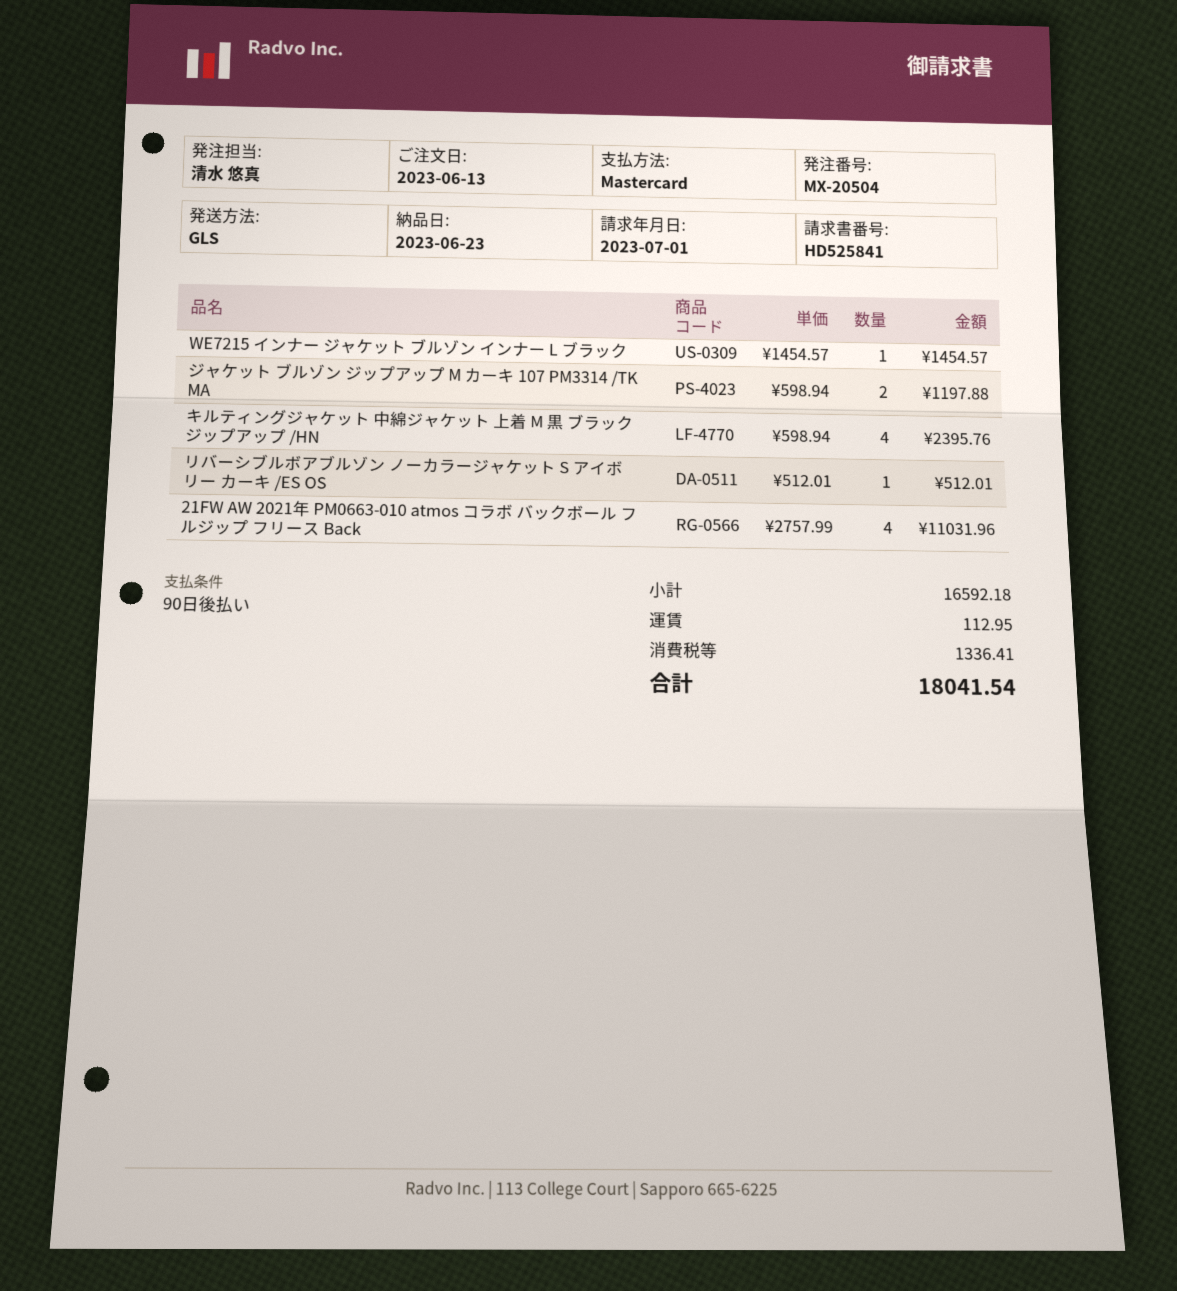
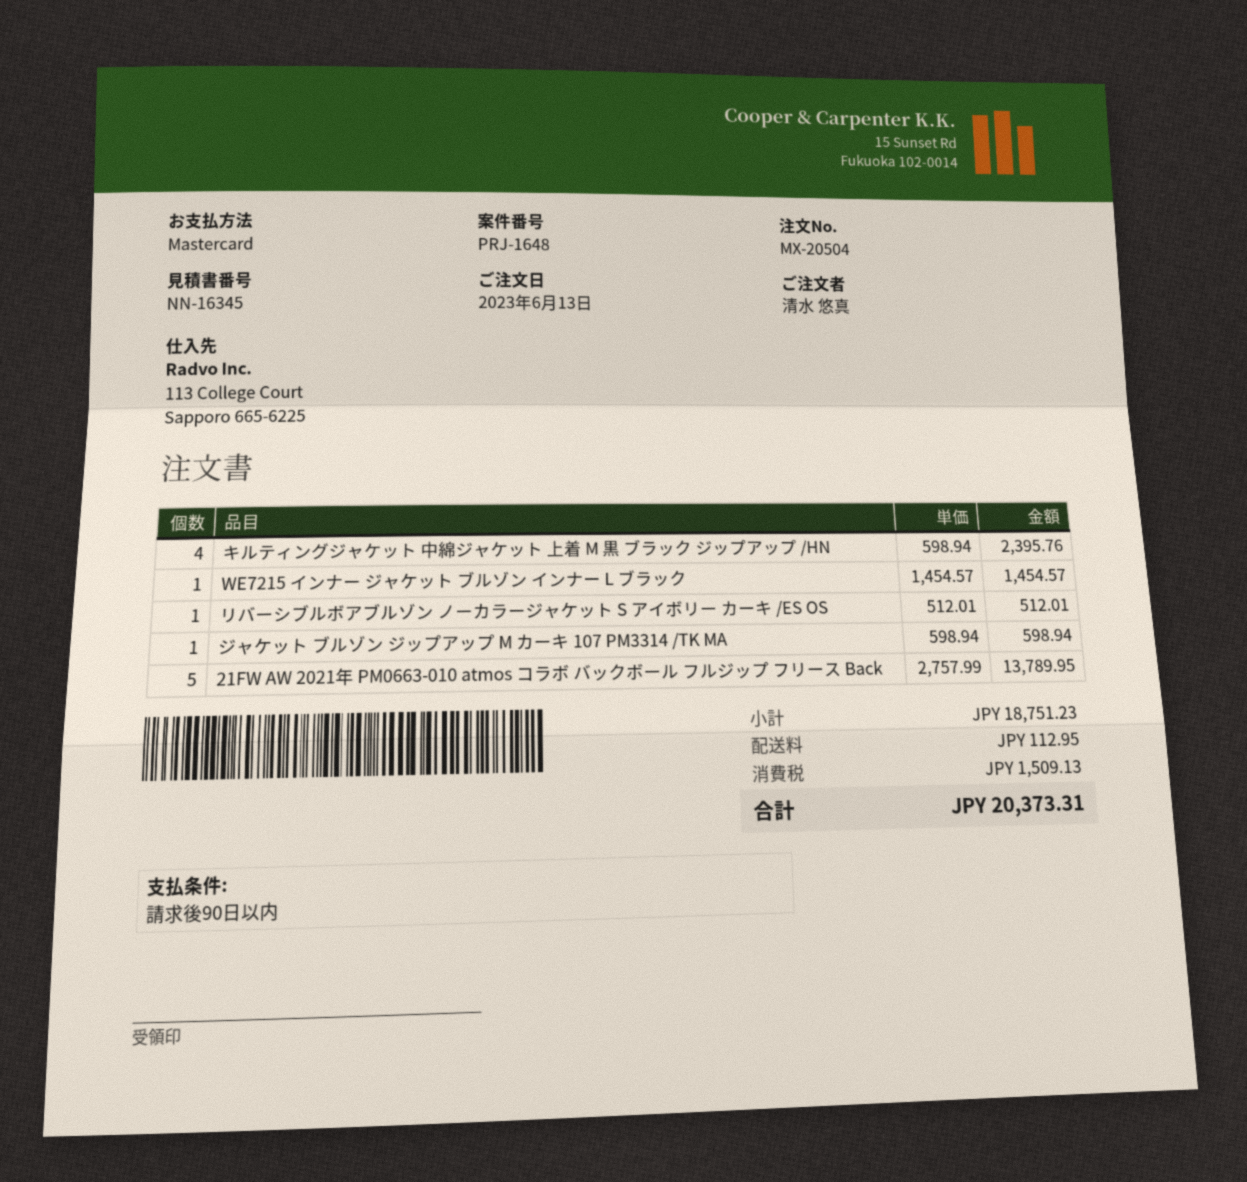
ジャケット ブルゾン ジップアップ M カーキ 107 PM3314 /TK MA: 2 x 598.94 = 1197.88 -> 1 x 598.94 = 598.94
21FW AW 2021年 PM0663-010 atmos コラボ バックボール フルジップ フリース Back: 4 x 2757.99 = 11031.96 -> 5 x 2757.99 = 13789.95
subtotal: 16592.18 -> 18751.23
tax: 1336.41 -> 1509.13
total: 18041.54 -> 20373.31

